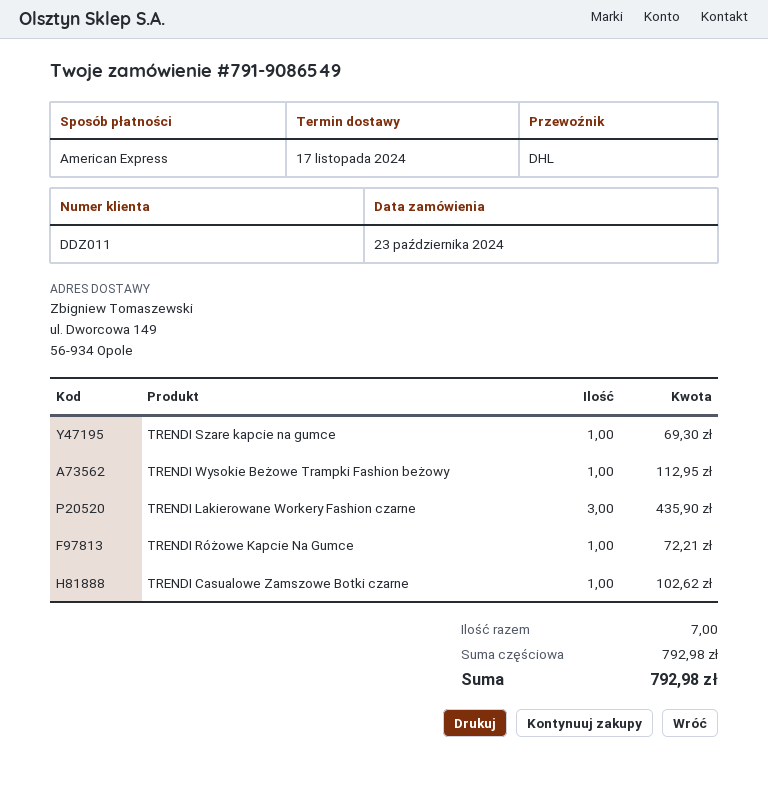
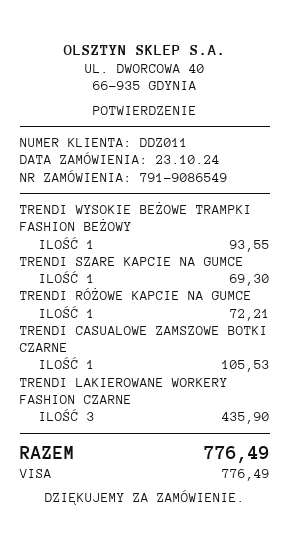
payment method: American Express -> Visa
TRENDI Wysokie Beżowe Trampki Fashion beżowy: 1 for 112.95 -> 1 for 93.55
TRENDI Casualowe Zamszowe Botki czarne: 1 for 102.62 -> 1 for 105.53
total: 792.98 -> 776.49

